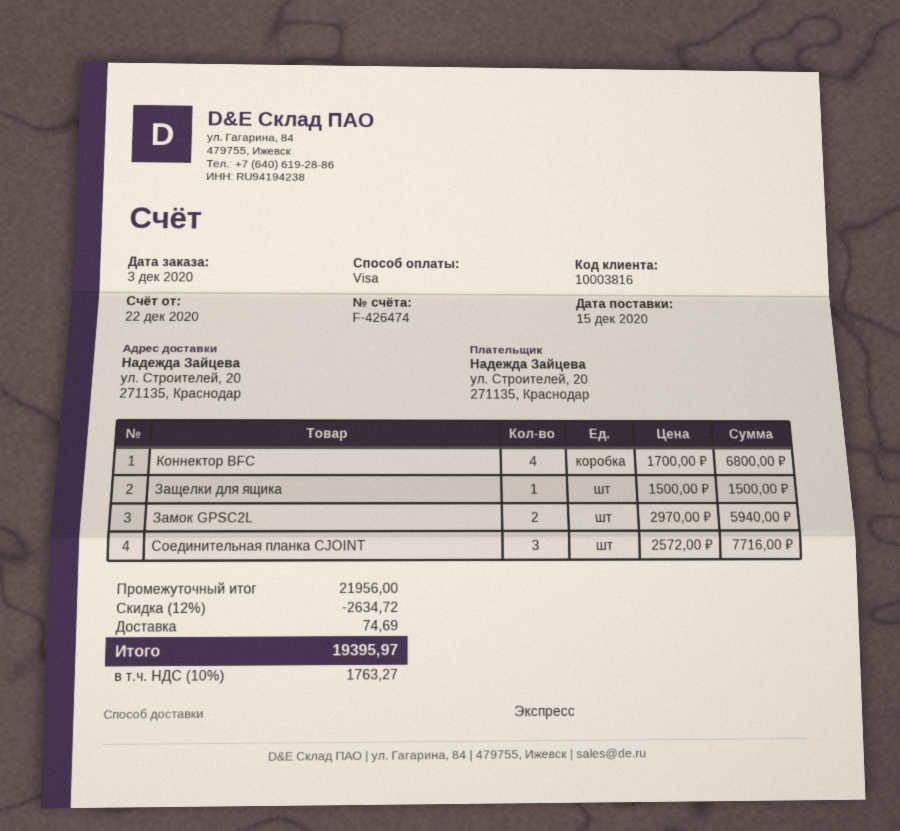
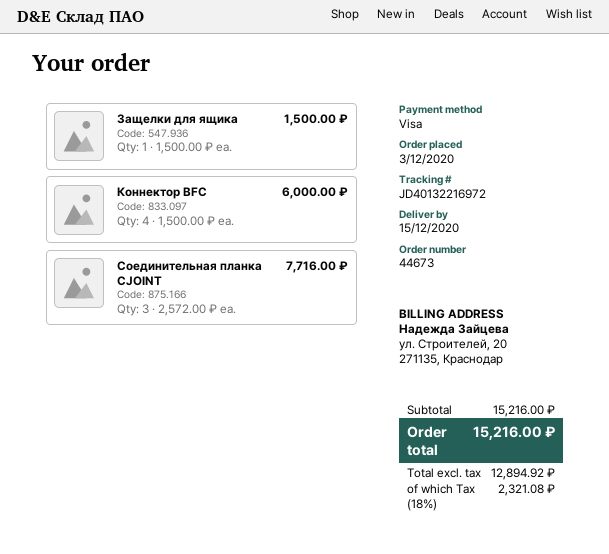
Коннектор BFC: 4 x 1700.00 = 6800.00 -> 4 x 1500.00 = 6000.00
Замок GPSC2L: 2 x 2970.00 = 5940.00 -> none
subtotal: 21956.00 -> 15216.00
discount: 12% = 2634.72 -> none
shipping: 74.69 -> none
tax: 10% = 1763.27 -> 18% = 2321.08
total: 19395.97 -> 15216.00

